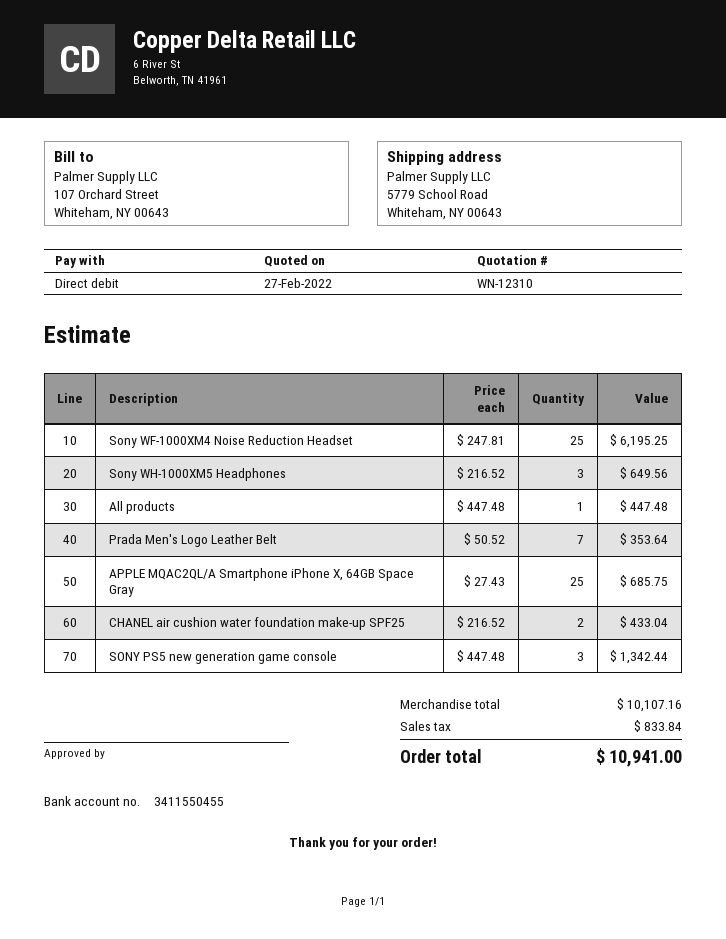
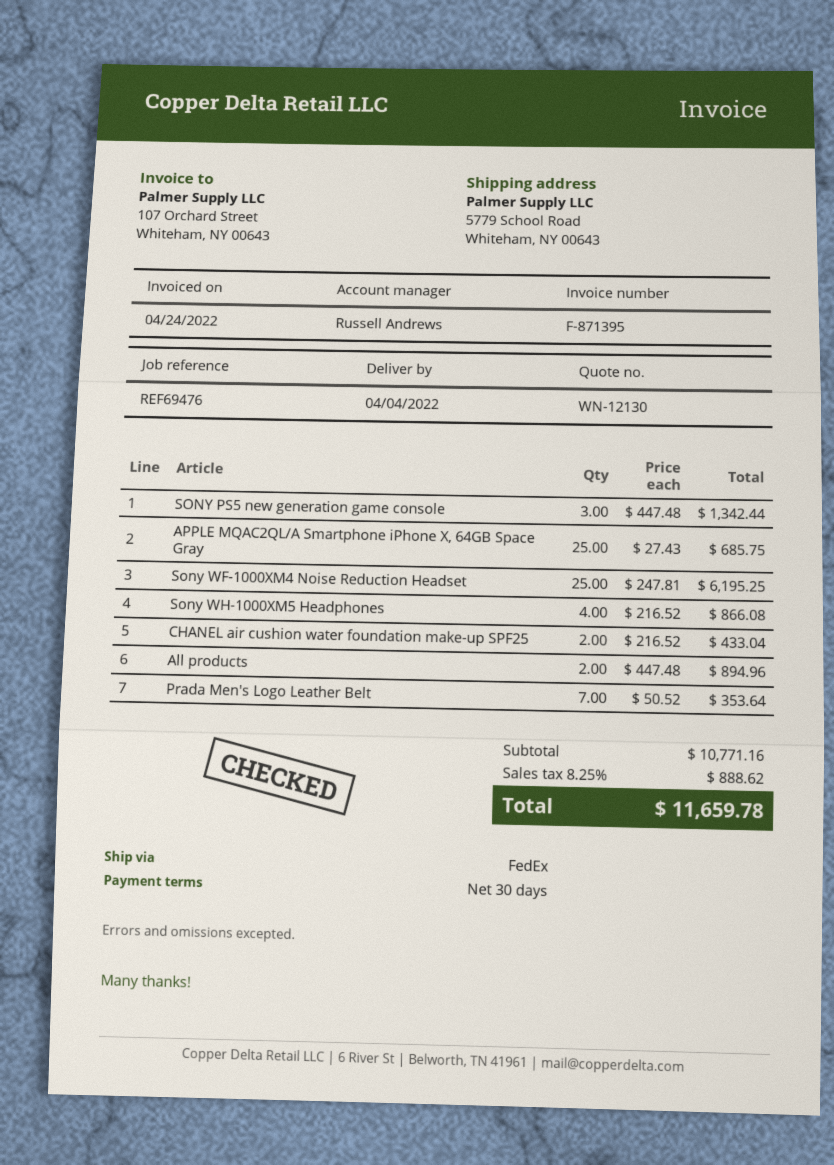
quote number: WN-12310 -> WN-12130
Sony WH-1000XM5 Headphones: 3 x 216.52 = 649.56 -> 4 x 216.52 = 866.08
All products: 1 x 447.48 = 447.48 -> 2 x 447.48 = 894.96
subtotal: 10107.16 -> 10771.16
tax: 833.84 -> 888.62
total: 10941.00 -> 11659.78

